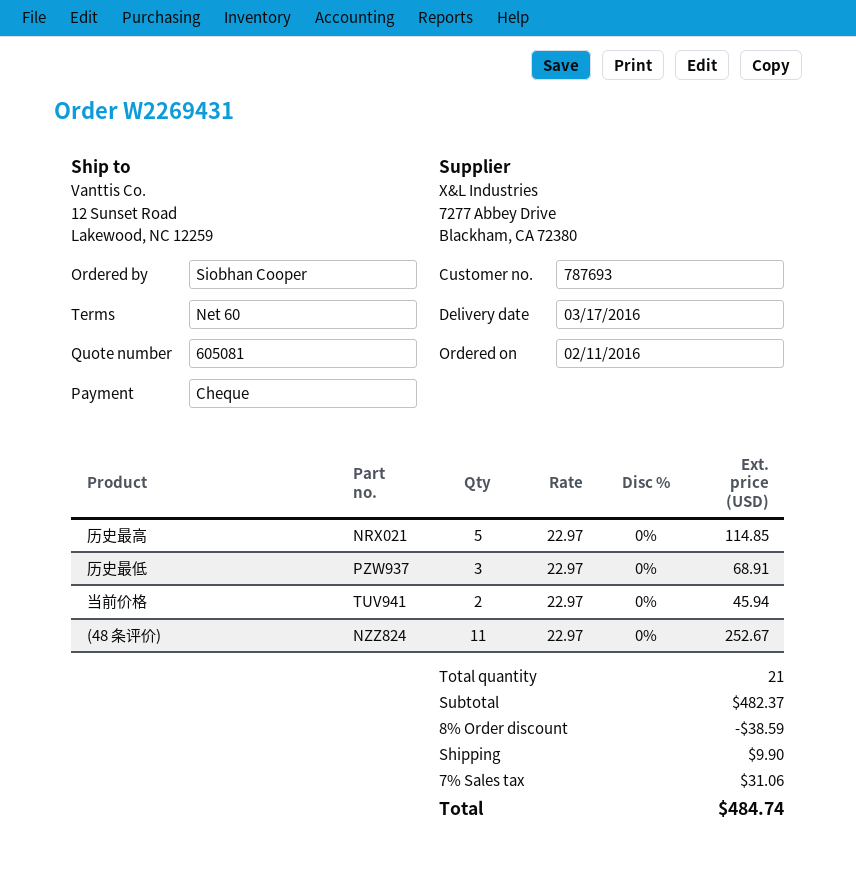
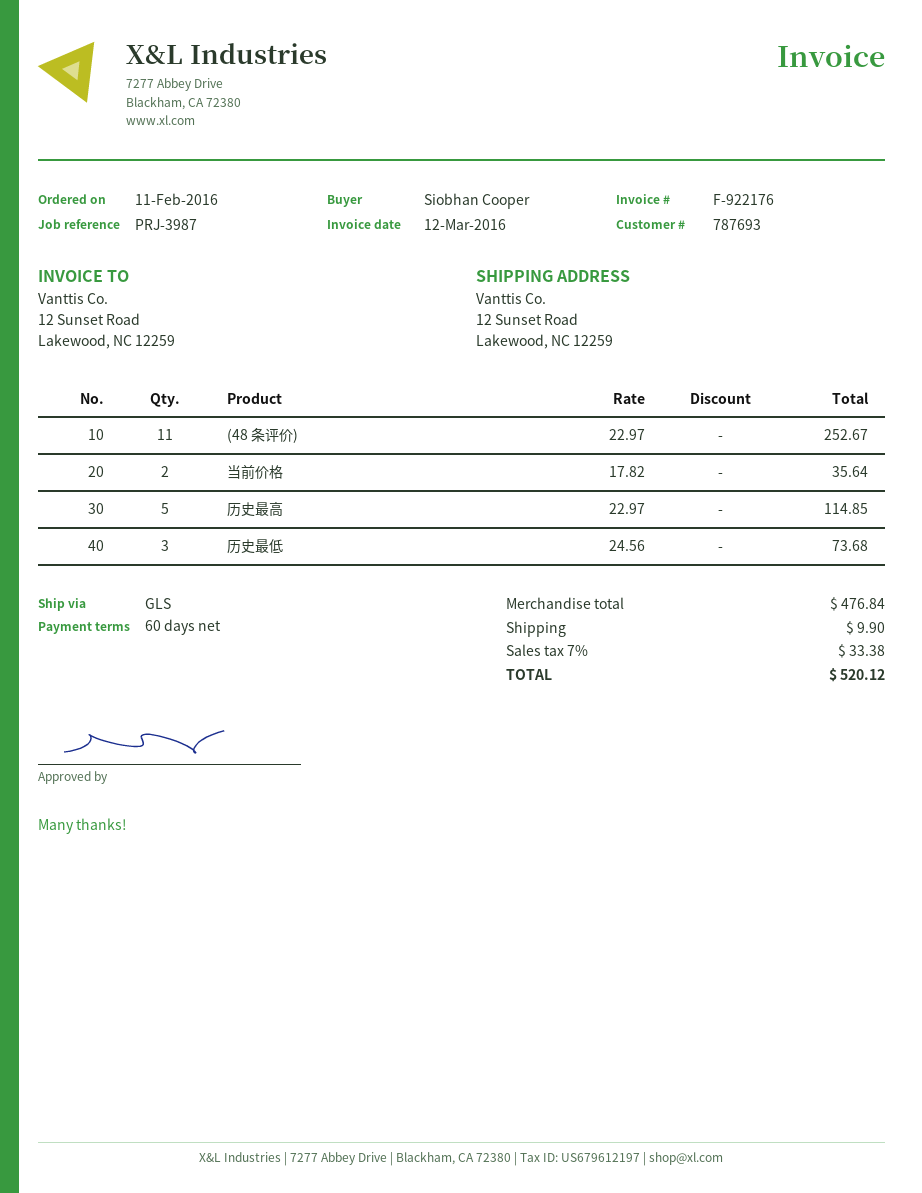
历史最低: 3 x 22.97 = 68.91 -> 3 x 24.56 = 73.68
当前价格: 2 x 22.97 = 45.94 -> 2 x 17.82 = 35.64
subtotal: 482.37 -> 476.84
discount: 8% = 38.59 -> none
tax: 7% = 31.06 -> 7% = 33.38
total: 484.74 -> 520.12

